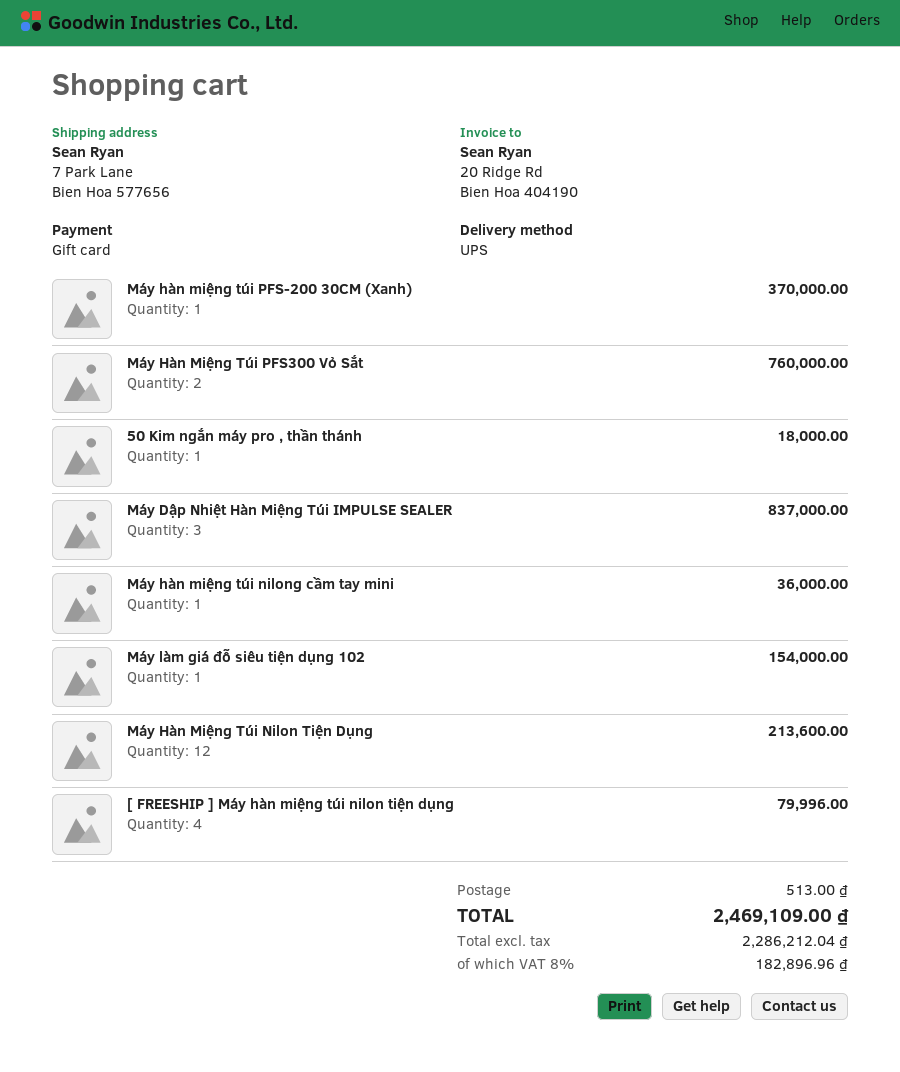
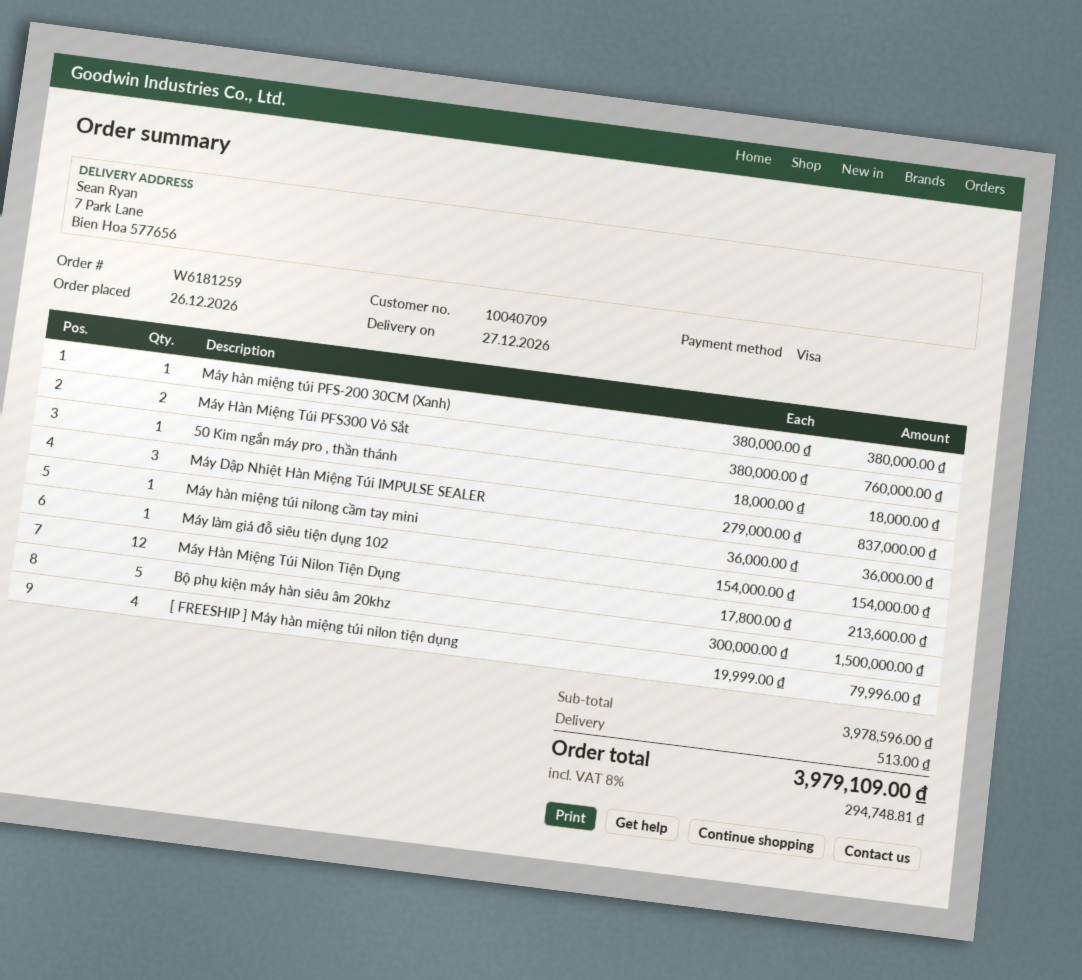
payment method: gift card -> Visa
Máy hàn miệng túi PFS-200 30CM (Xanh): 1 for 370000.00 -> 1 for 380000.00
Bộ phụ kiện máy hàn siêu âm 20khz: none -> 5 for 1500000.00
tax: 8% = 182896.96 -> 8% = 294748.81
total: 2469109.00 -> 3979109.00

